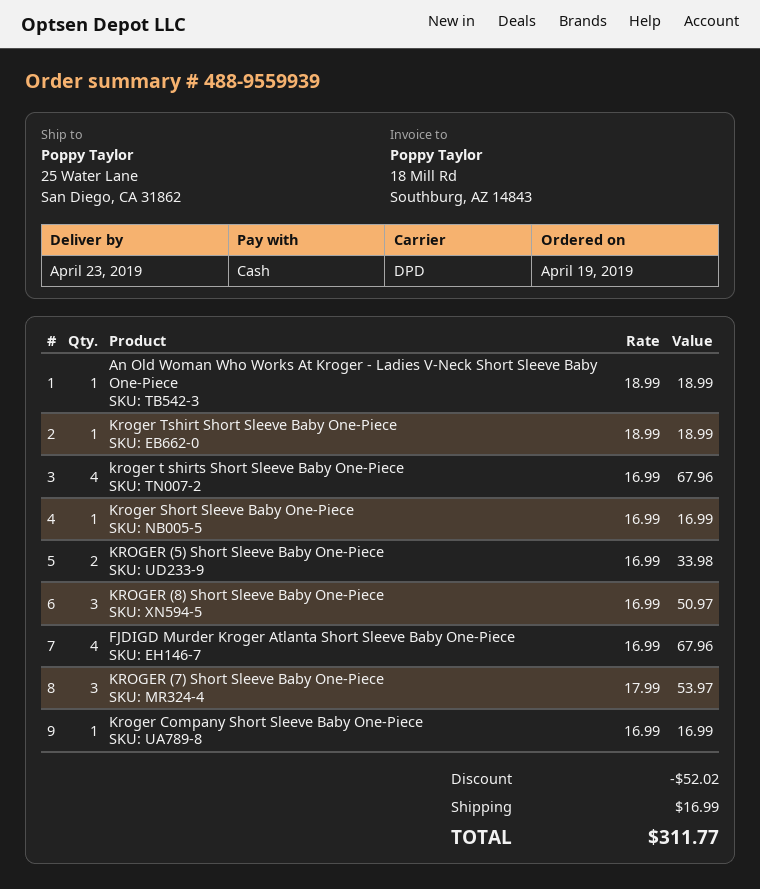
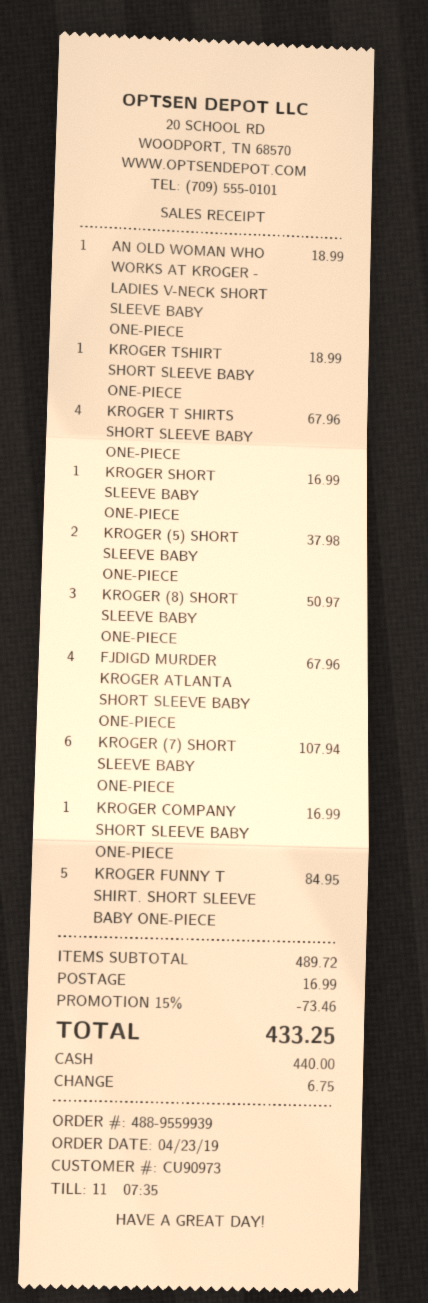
order date: 2019-04-19 -> 2019-04-23
KROGER (5) Short Sleeve Baby One-Piece: 2 for 33.98 -> 2 for 37.98
KROGER (7) Short Sleeve Baby One-Piece: 3 for 53.97 -> 6 for 107.94
KROGER FUNNY T SHIRT. SHORT SLEEVE BABY ONE-PIECE: none -> 5 for 84.95
discount: 52.02 -> 73.46
total: 311.77 -> 433.25

